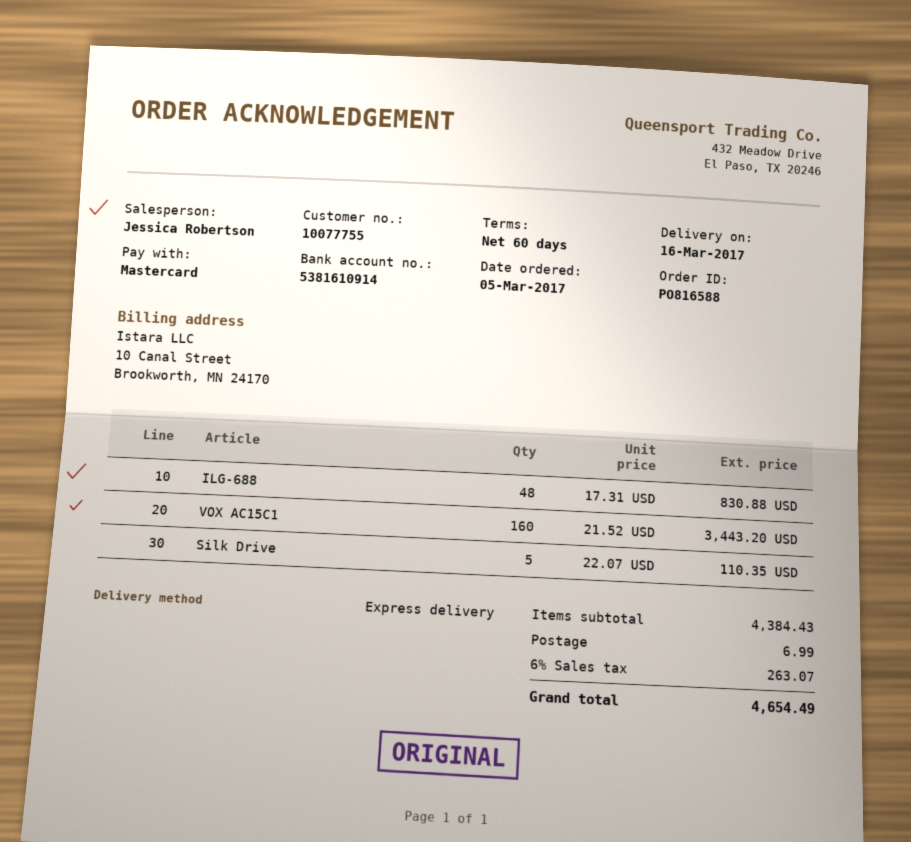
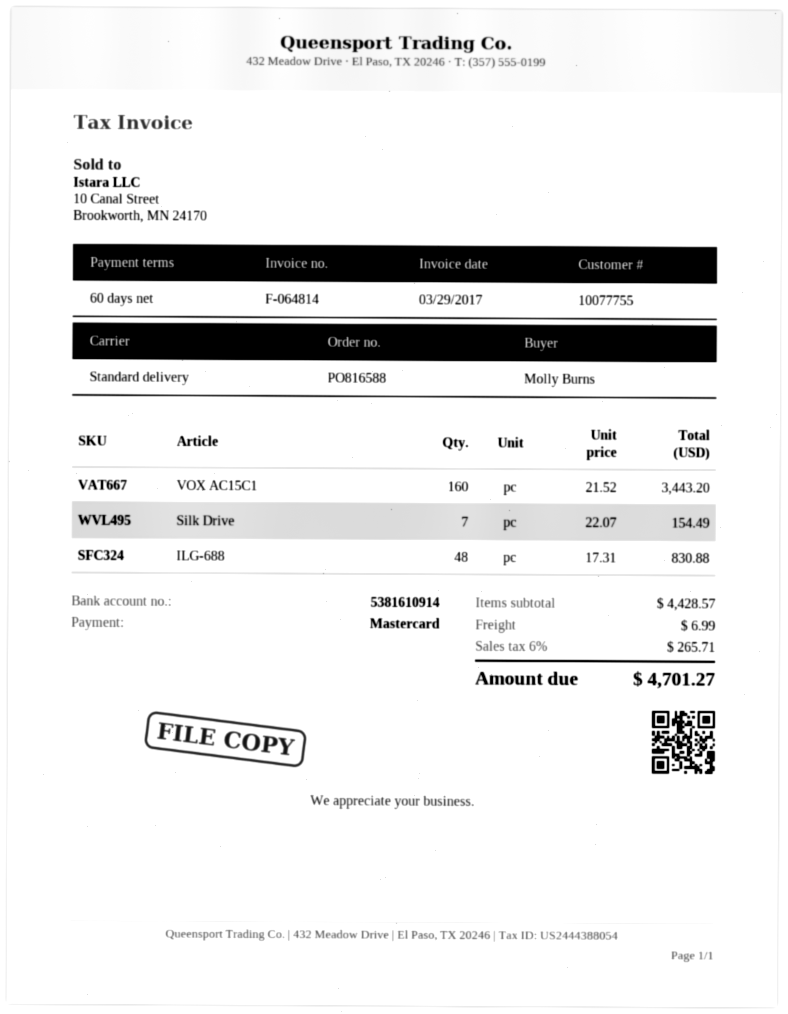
shipping method: express -> standard
Silk Drive: 5 x 22.07 = 110.35 -> 7 x 22.07 = 154.49
subtotal: 4384.43 -> 4428.57
tax: 6% = 263.07 -> 6% = 265.71
total: 4654.49 -> 4701.27

